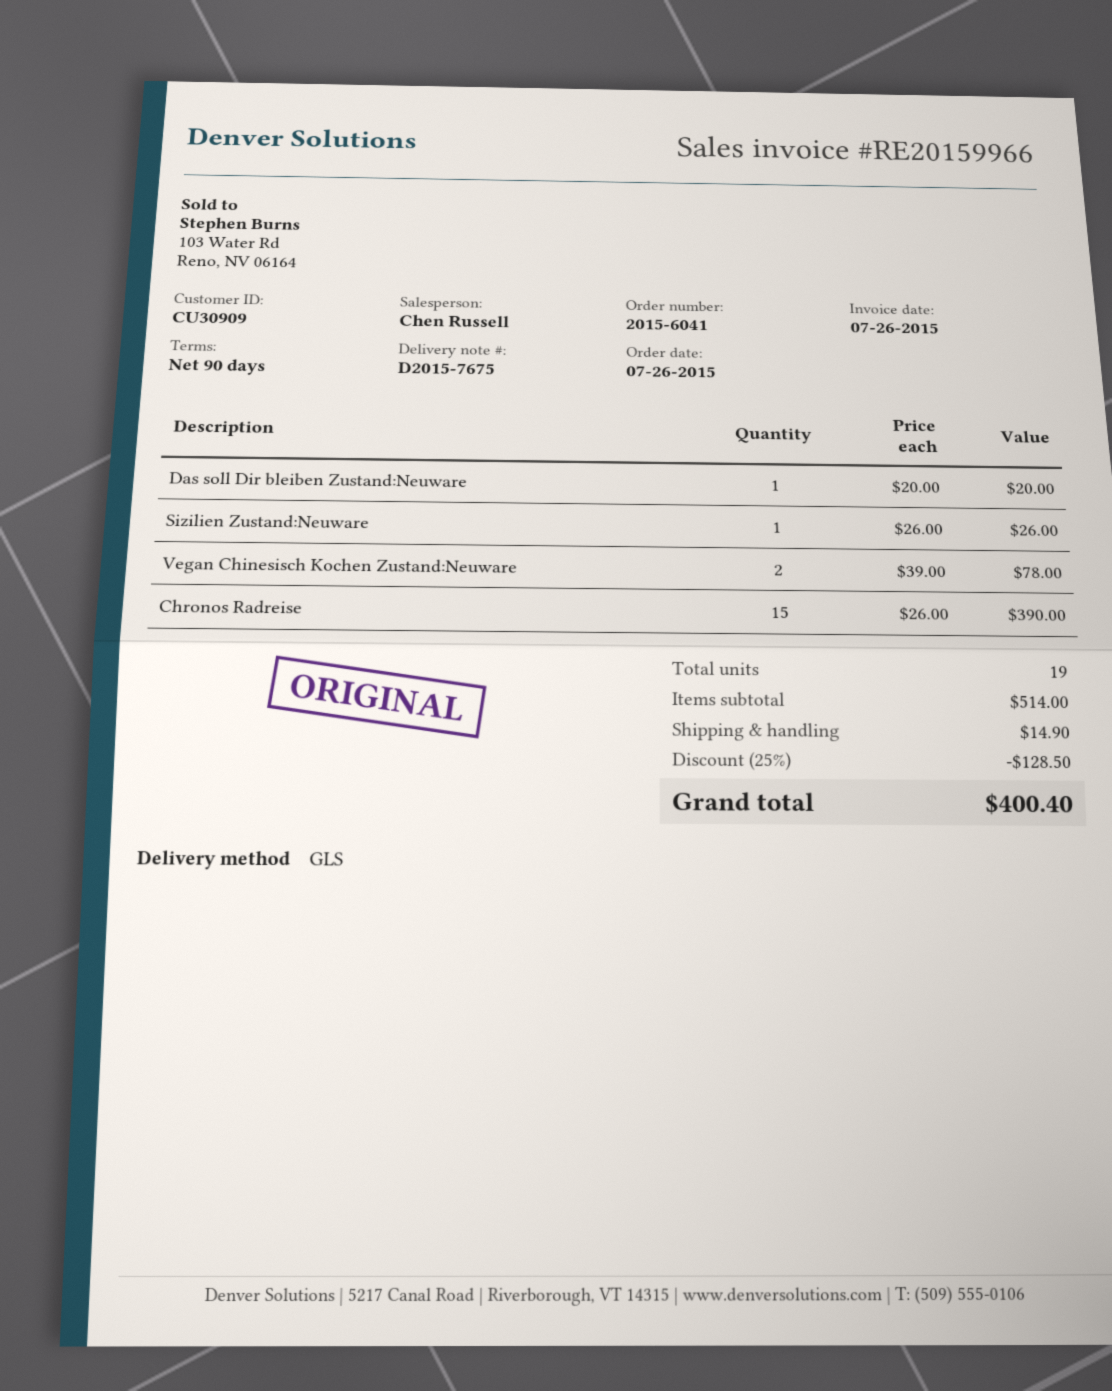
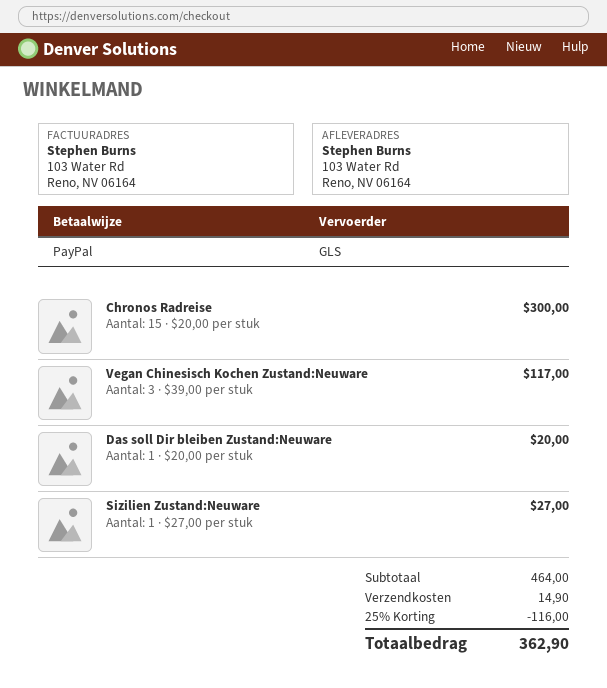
Sizilien Zustand:Neuware: 1 x 26.00 = 26.00 -> 1 x 27.00 = 27.00
Vegan Chinesisch Kochen Zustand:Neuware: 2 x 39.00 = 78.00 -> 3 x 39.00 = 117.00
Chronos Radreise: 15 x 26.00 = 390.00 -> 15 x 20.00 = 300.00
subtotal: 514.00 -> 464.00
discount: 25% = 128.50 -> 25% = 116.00
total: 400.40 -> 362.90

